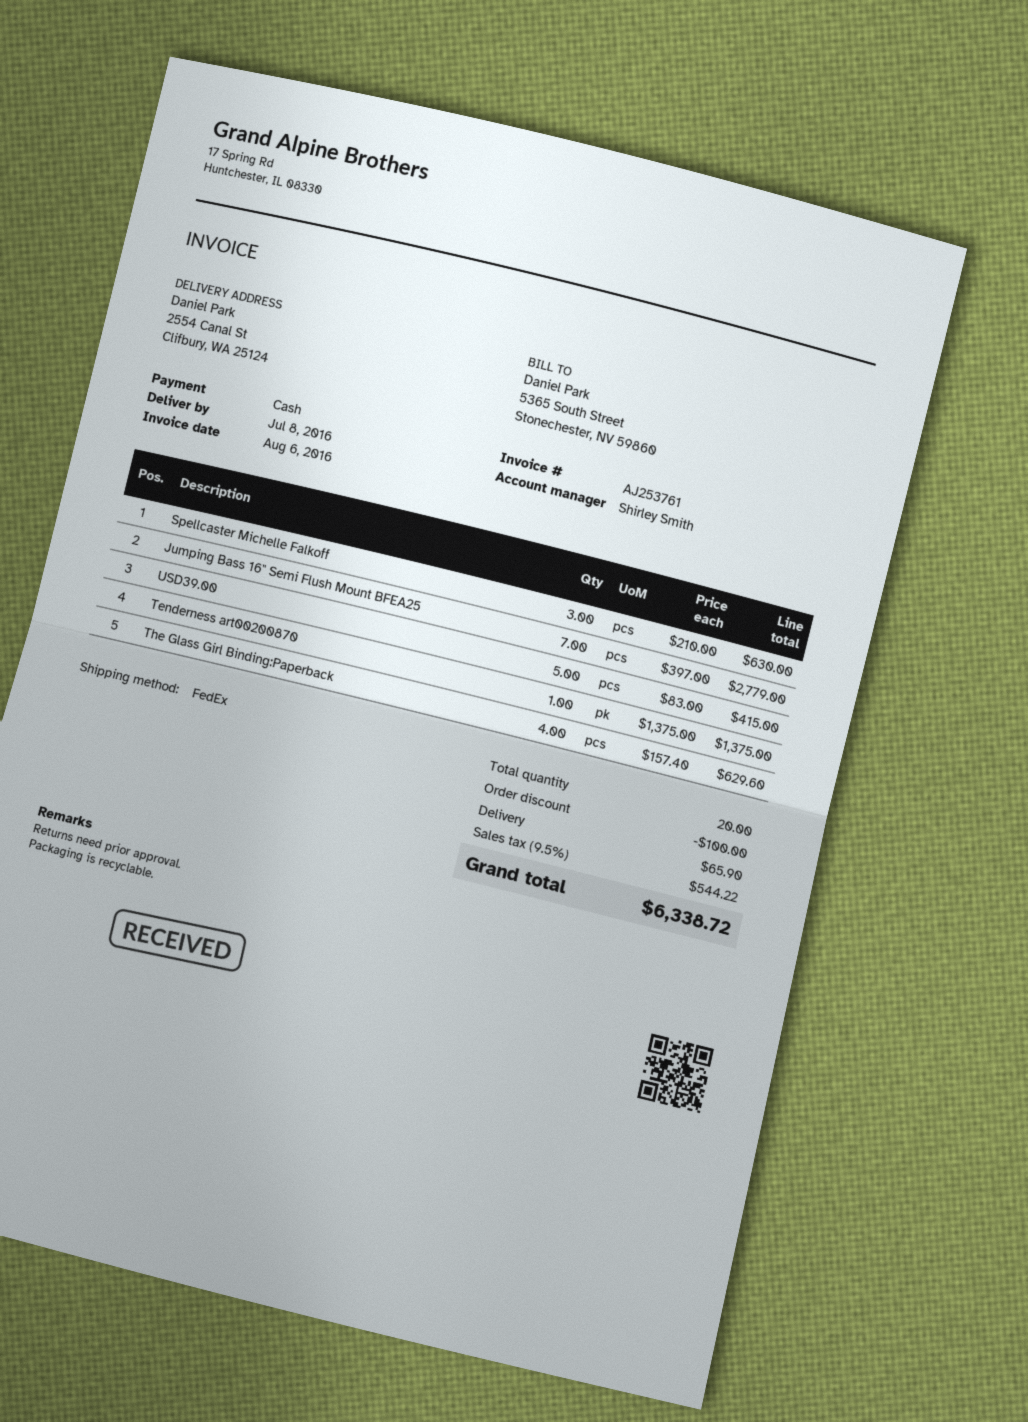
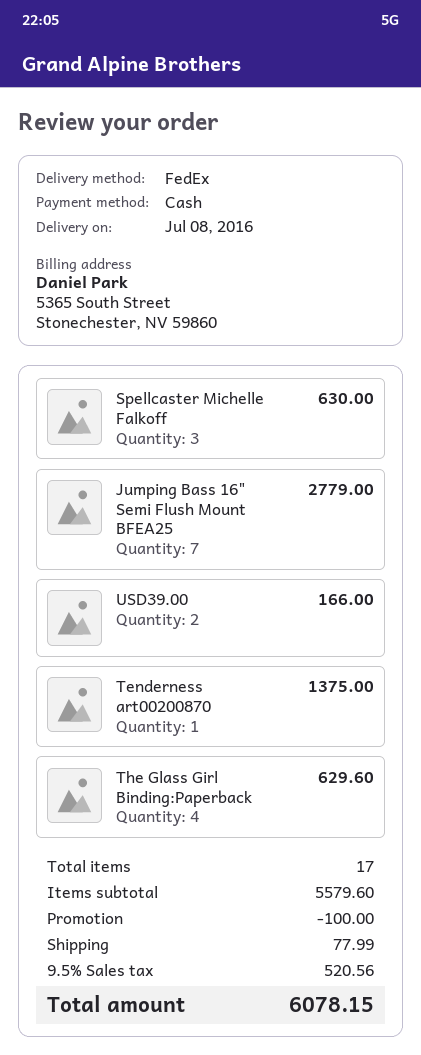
USD39.00: 5 for 415.00 -> 2 for 166.00
total quantity: 20 -> 17
shipping: 65.90 -> 77.99
tax: 9.5% = 544.22 -> 9.5% = 520.56
total: 6338.72 -> 6078.15

